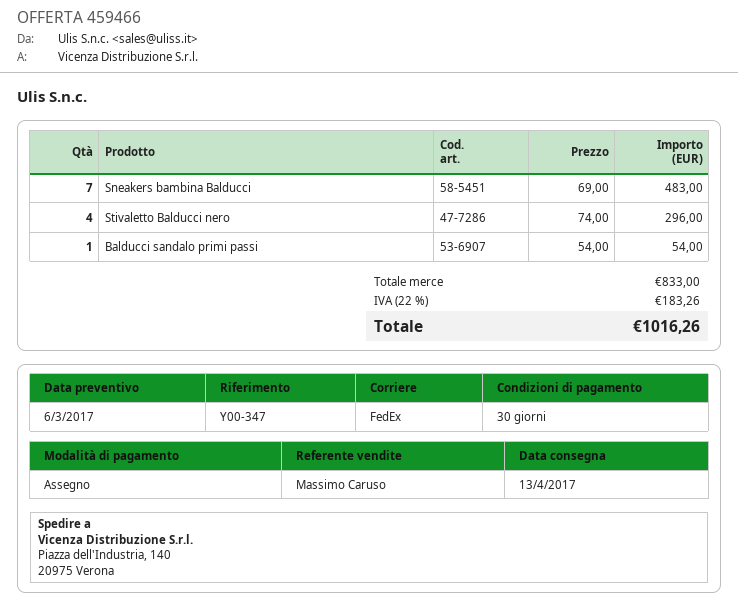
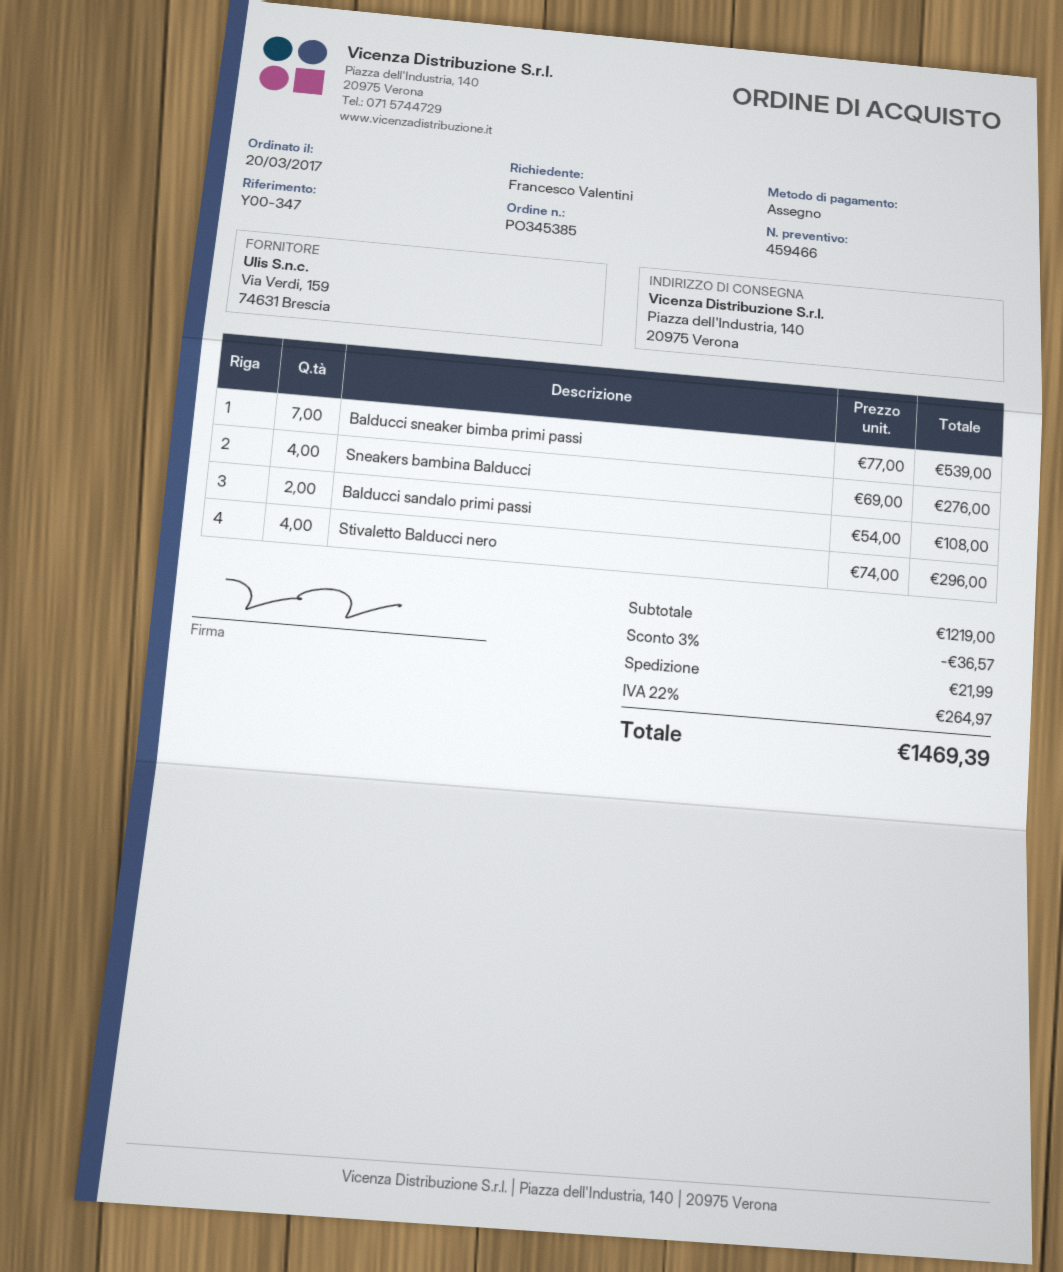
Sneakers bambina Balducci: 7 x 69.00 = 483.00 -> 4 x 69.00 = 276.00
Balducci sandalo primi passi: 1 x 54.00 = 54.00 -> 2 x 54.00 = 108.00
Balducci sneaker bimba primi passi: none -> 7 x 77.00 = 539.00
subtotal: 833.00 -> 1219.00
discount: none -> 3% = 36.57
shipping: none -> 21.99
tax: 22% = 183.26 -> 22% = 264.97
total: 1016.26 -> 1469.39

